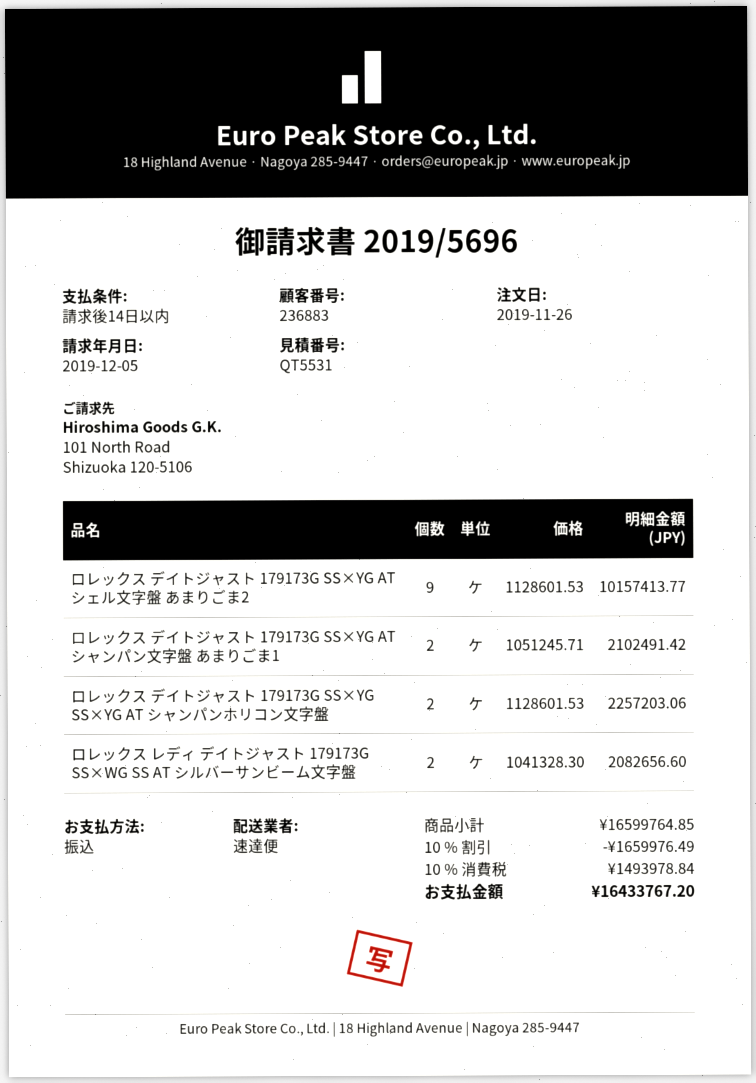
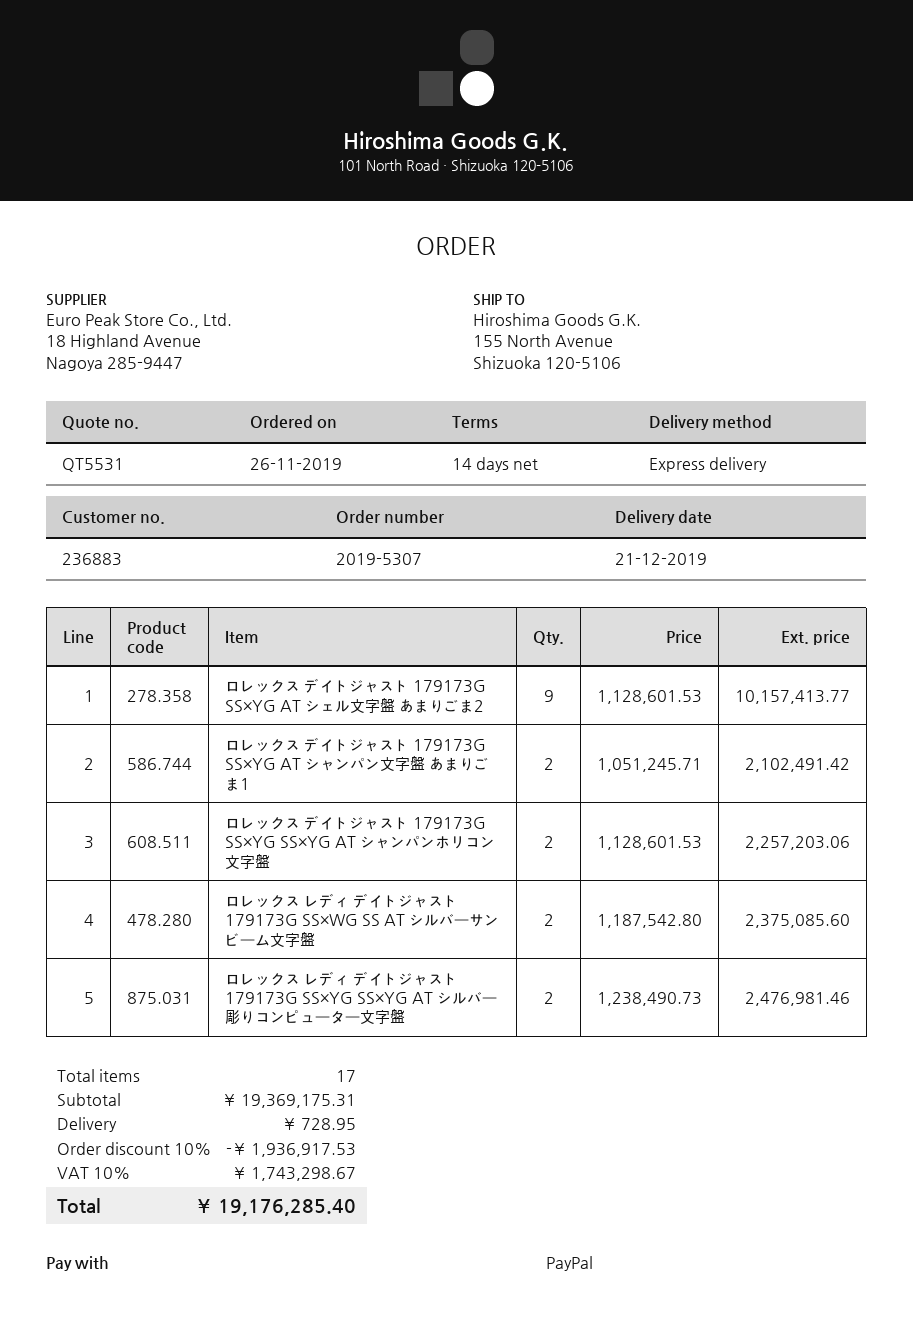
payment method: bank transfer -> PayPal
ロレックス レディ デイトジャスト 179173G SS×WG SS AT シルバーサンビーム文字盤: 2 x 1041328.30 = 2082656.60 -> 2 x 1187542.80 = 2375085.60
ロレックス レディ デイトジャスト 179173G SS×YG SS×YG AT シルバー 彫りコンピューター文字盤: none -> 2 x 1238490.73 = 2476981.46
subtotal: 16599764.85 -> 19369175.31
discount: 10% = 1659976.49 -> 10% = 1936917.53
shipping: none -> 728.95
tax: 10% = 1493978.84 -> 10% = 1743298.67
total: 16433767.20 -> 19176285.40

